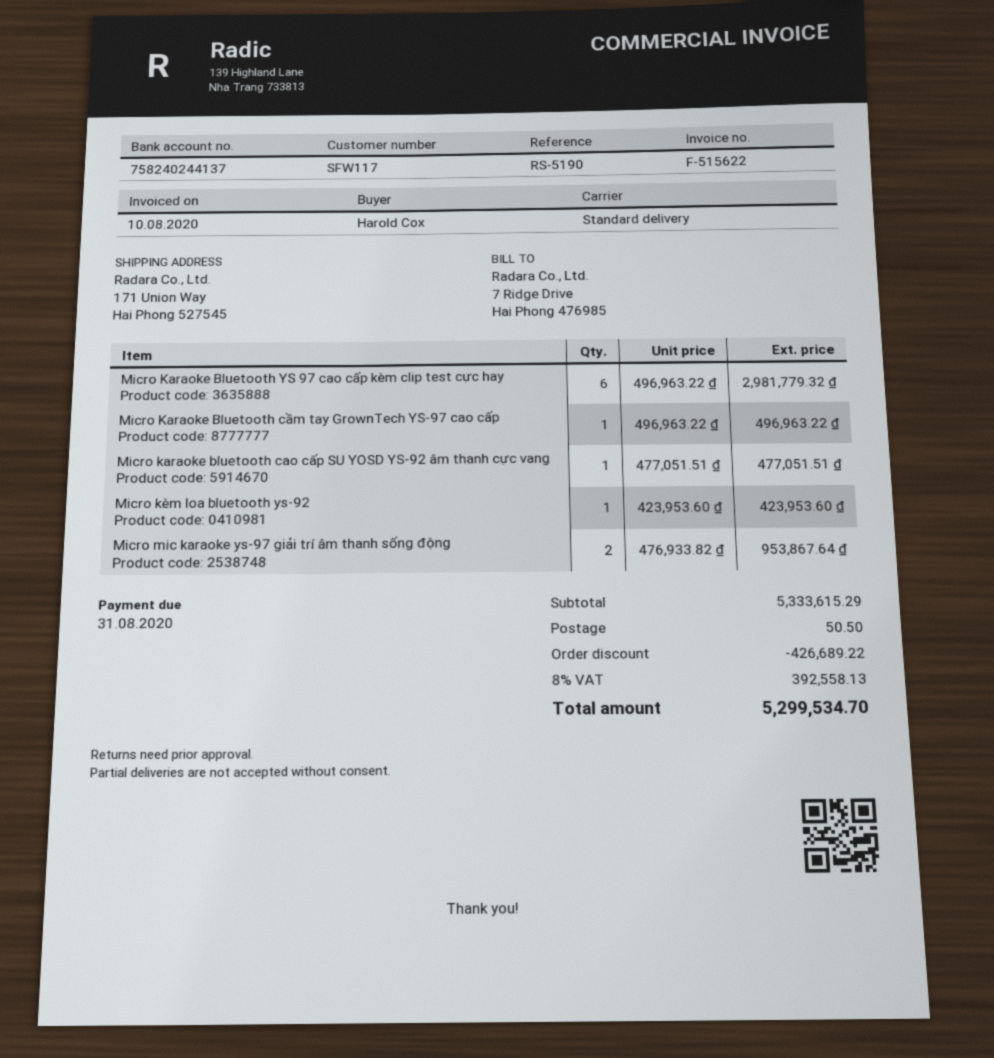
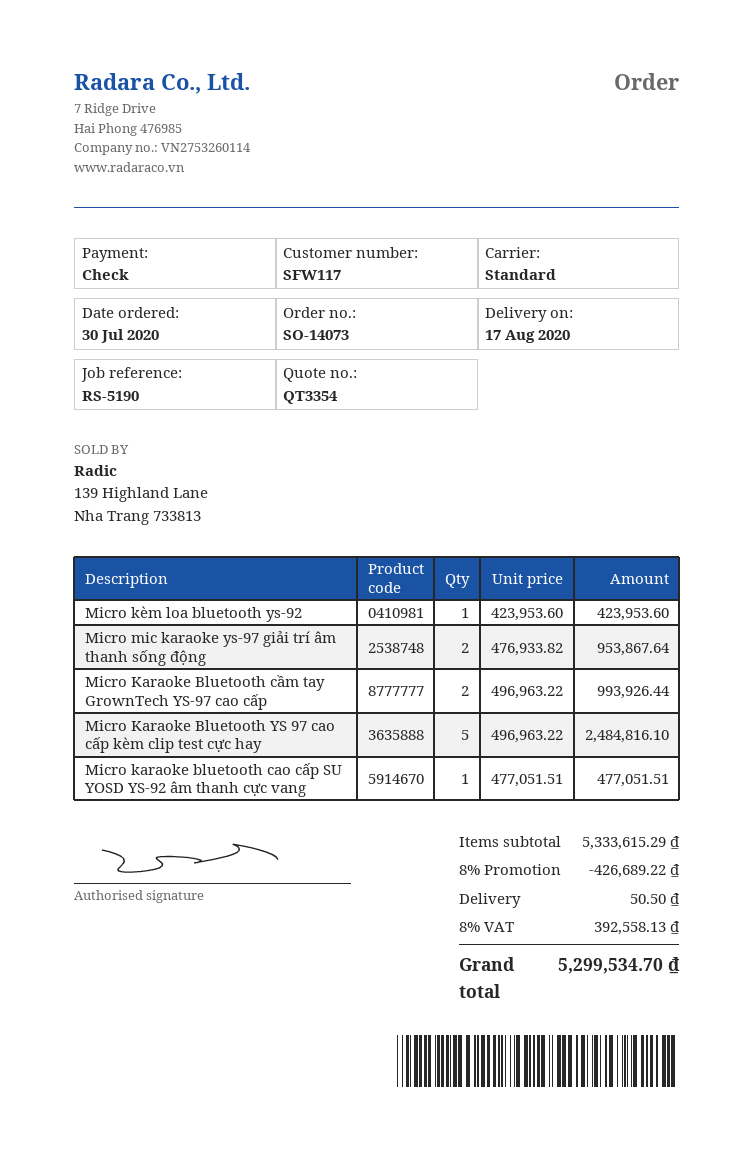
Micro Karaoke Bluetooth YS 97 cao cấp kèm clip test cực hay: 6 x 496963.22 = 2981779.32 -> 5 x 496963.22 = 2484816.10
Micro Karaoke Bluetooth cầm tay GrownTech YS-97 cao cấp: 1 x 496963.22 = 496963.22 -> 2 x 496963.22 = 993926.44

